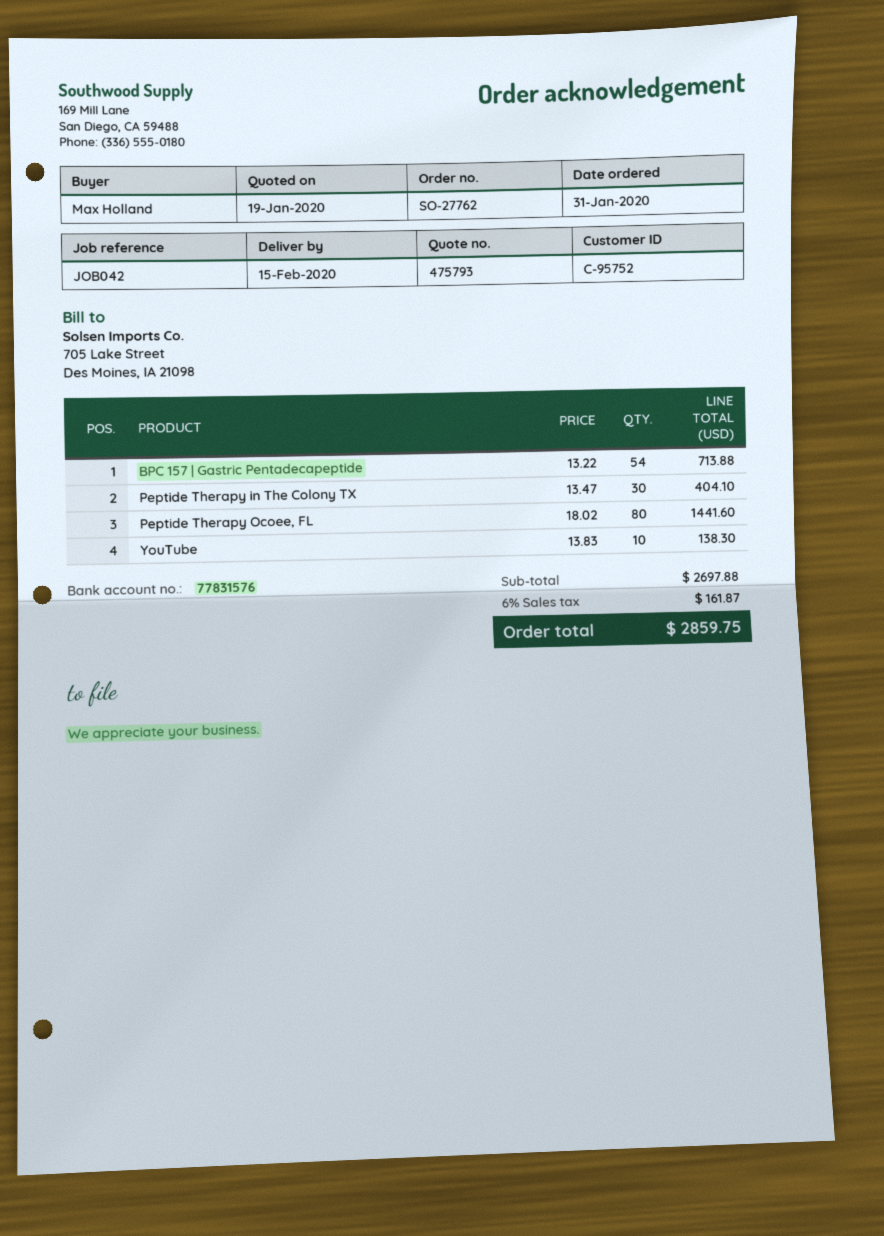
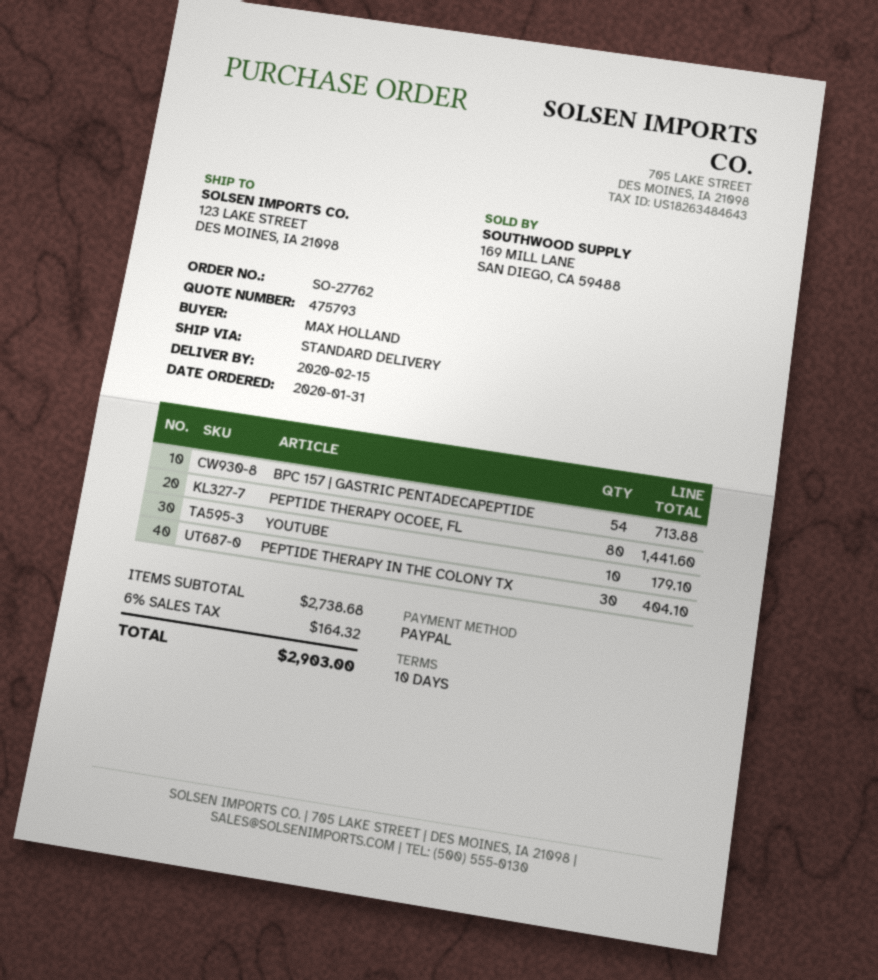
YouTube: 10 for 138.30 -> 10 for 179.10
subtotal: 2697.88 -> 2738.68
tax: 6% = 161.87 -> 6% = 164.32
total: 2859.75 -> 2903.00

